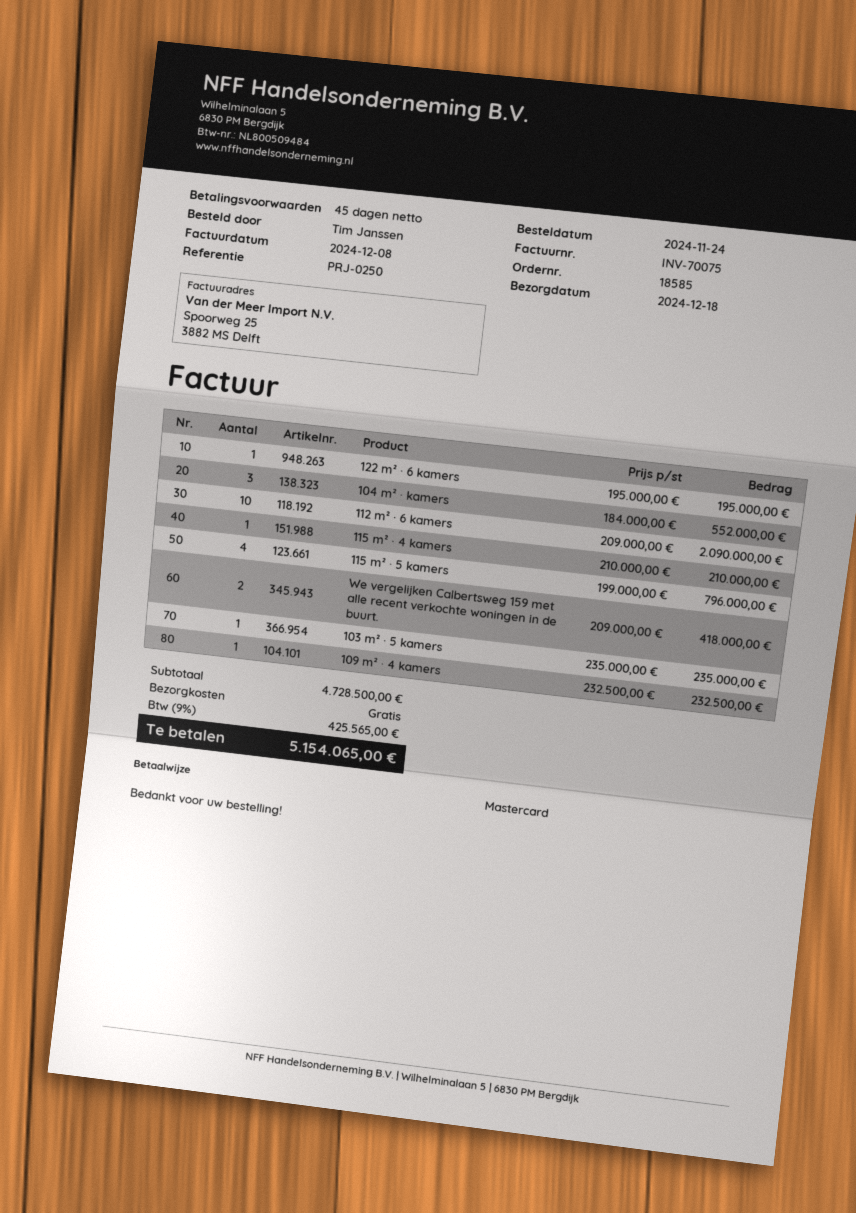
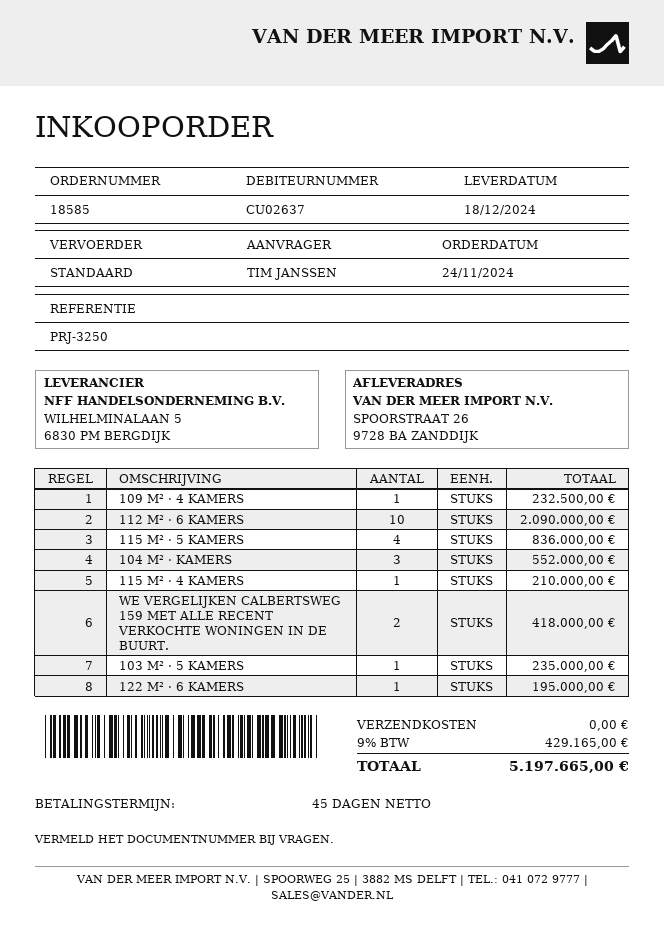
reference: PRJ-0250 -> PRJ-3250
115 m² · 5 kamers: 4 for 796000.00 -> 4 for 836000.00
tax: 9% = 425565.00 -> 9% = 429165.00
total: 5154065.00 -> 5197665.00

